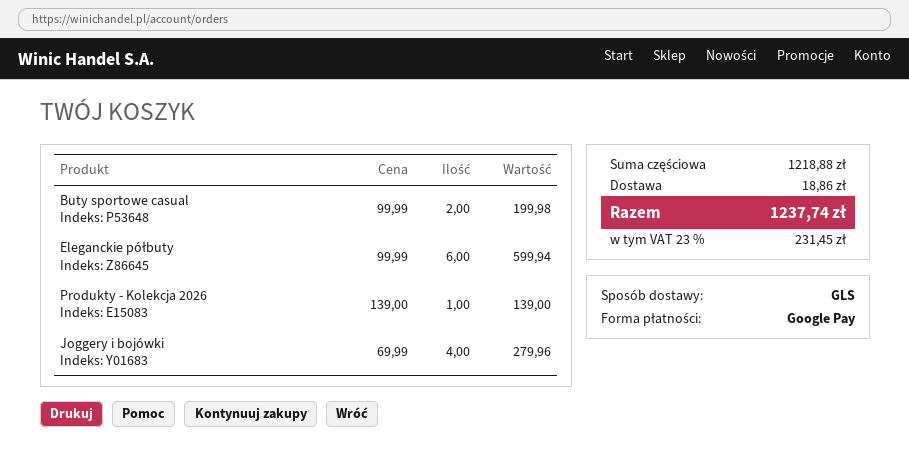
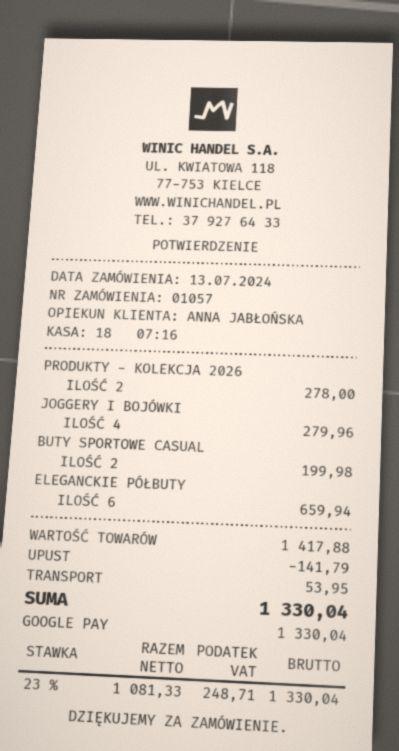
Eleganckie półbuty: 6 for 599.94 -> 6 for 659.94
Produkty - Kolekcja 2026: 1 for 139.00 -> 2 for 278.00
subtotal: 1218.88 -> 1417.88
discount: none -> 141.79
shipping: 18.86 -> 53.95
tax: 23% = 231.45 -> 23% = 248.71
total: 1237.74 -> 1330.04

